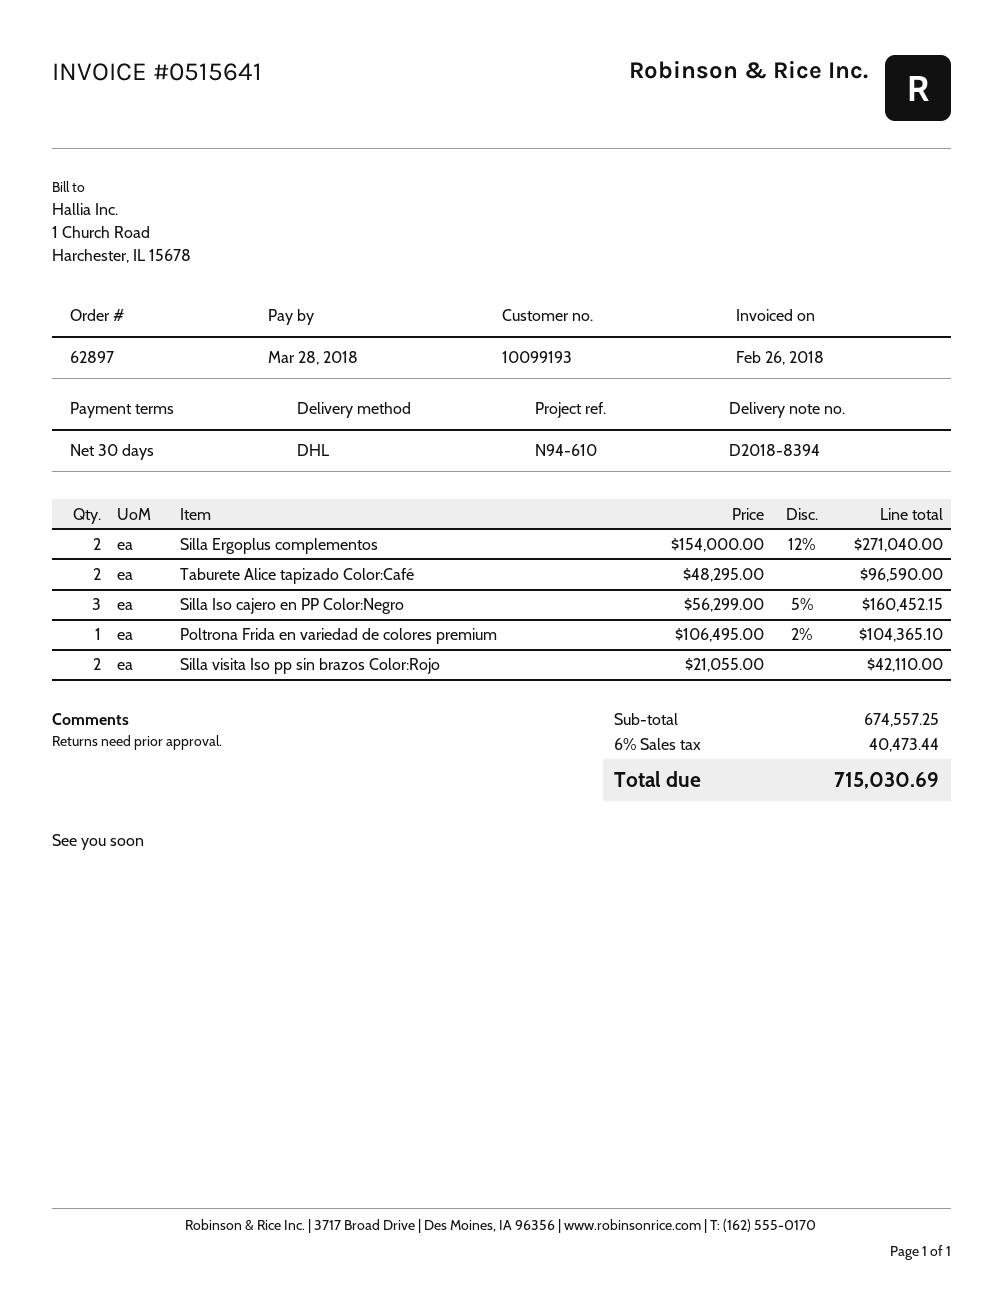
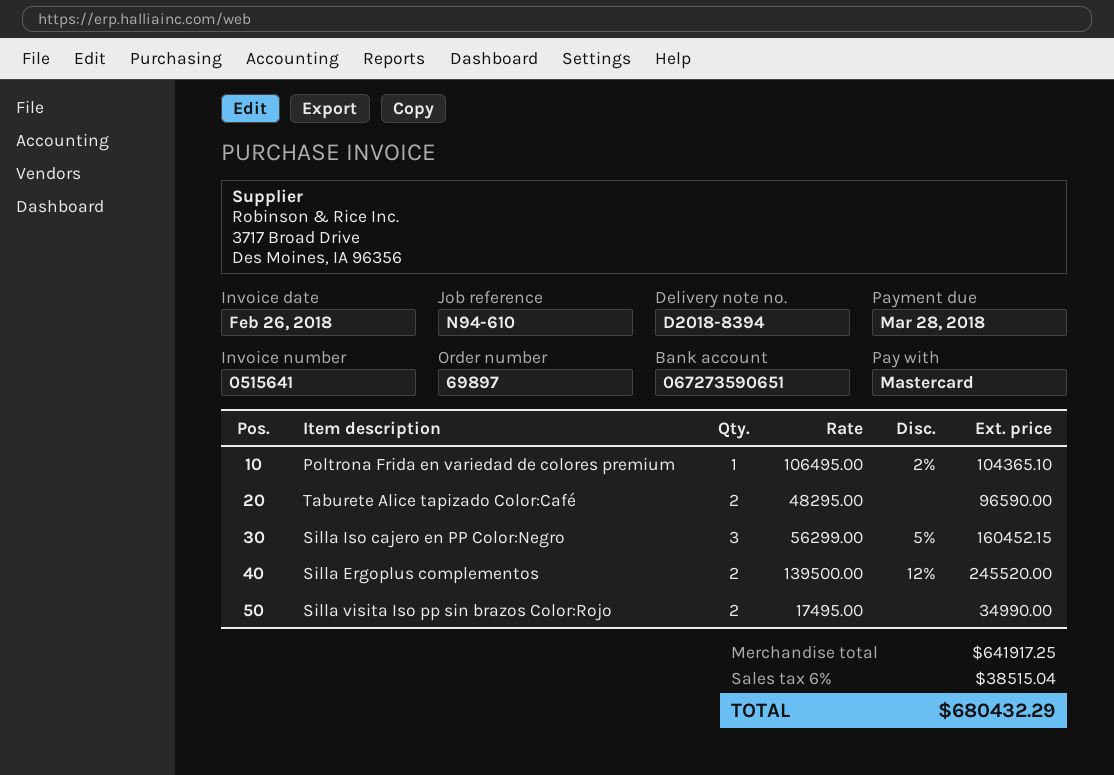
order number: 62897 -> 69897
Silla Ergoplus complementos: 2 x 154000.00 - 12% = 271040.00 -> 2 x 139500.00 - 12% = 245520.00
Silla visita Iso pp sin brazos Color:Rojo: 2 x 21055.00 = 42110.00 -> 2 x 17495.00 = 34990.00
subtotal: 674557.25 -> 641917.25
tax: 6% = 40473.44 -> 6% = 38515.04
total: 715030.69 -> 680432.29

